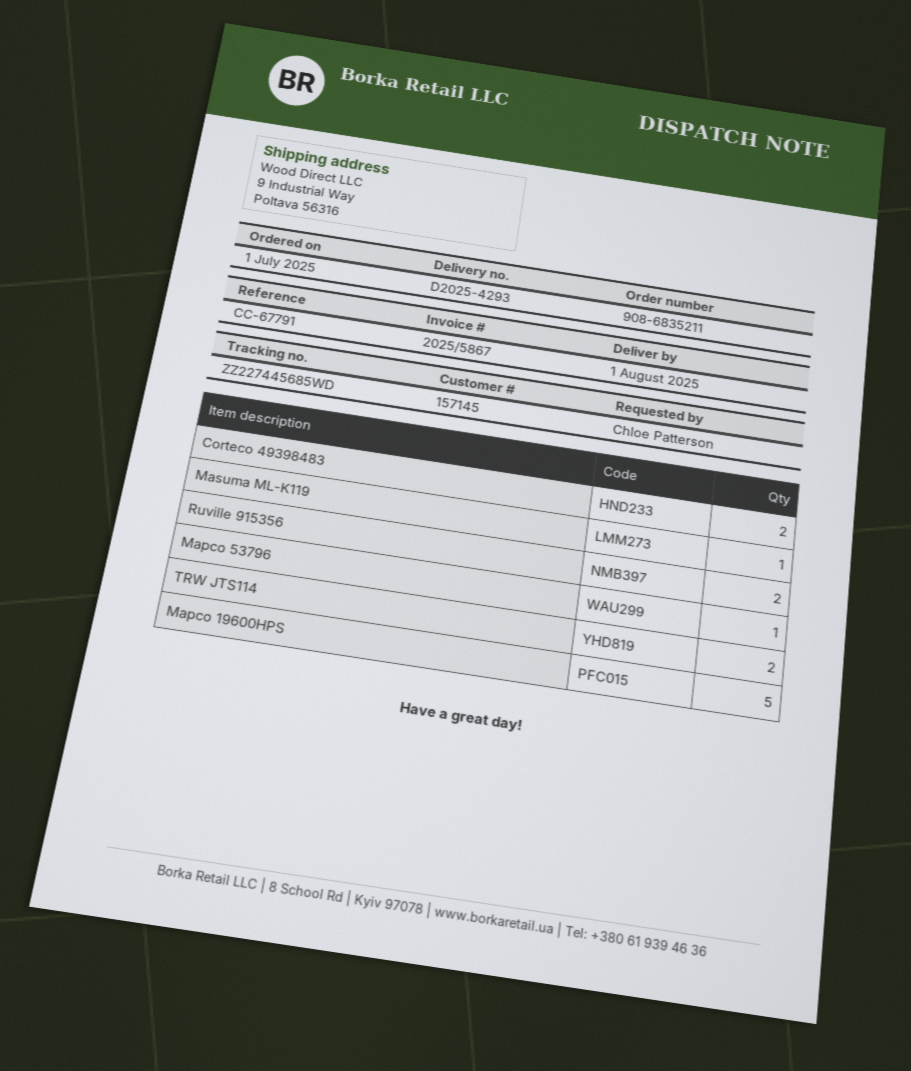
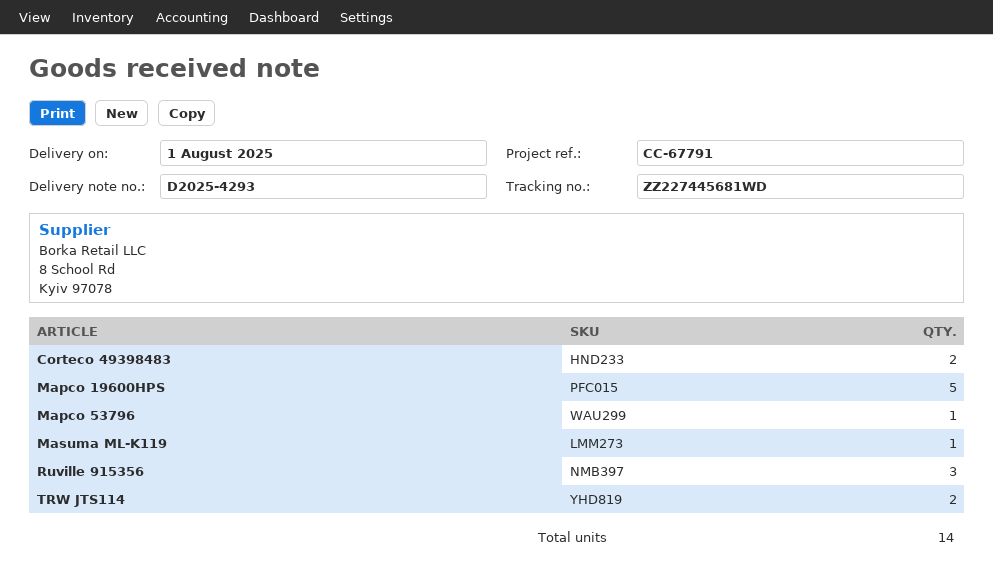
tracking number: ZZ227445685WD -> ZZ227445681WD
Ruville 915356: 2 -> 3

